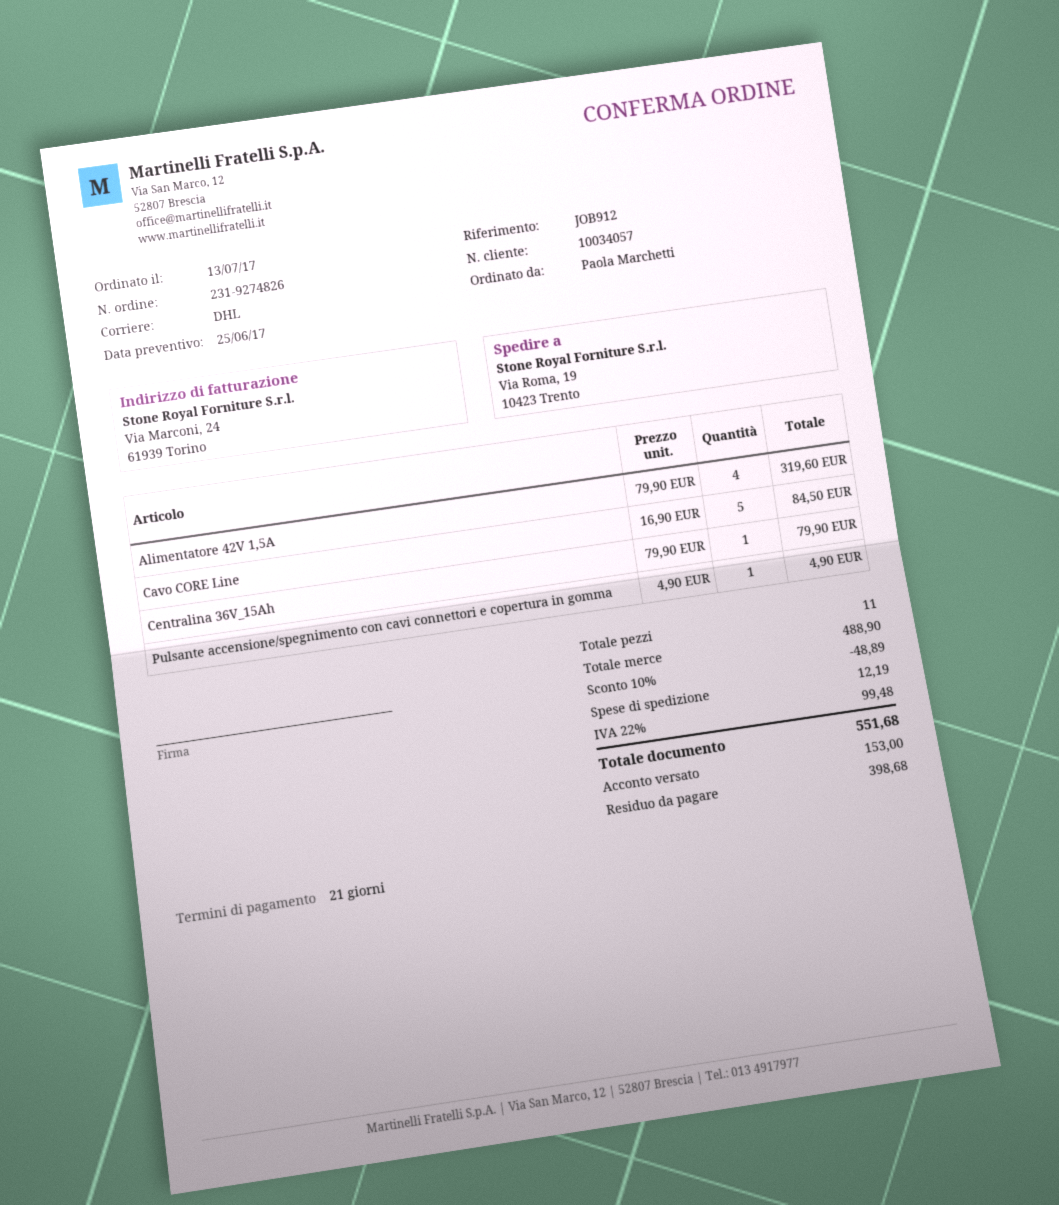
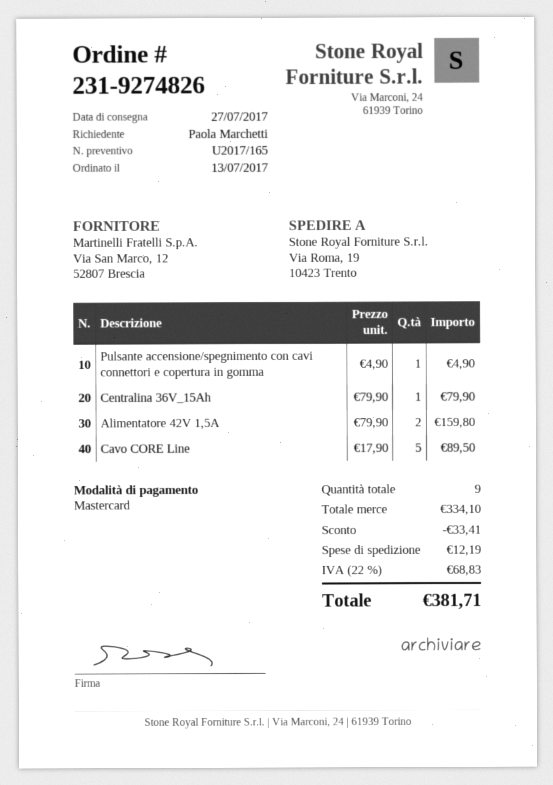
Alimentatore 42V 1,5A: 4 x 79.90 = 319.60 -> 2 x 79.90 = 159.80
Cavo CORE Line: 5 x 16.90 = 84.50 -> 5 x 17.90 = 89.50
total quantity: 11 -> 9
subtotal: 488.90 -> 334.10
discount: 48.89 -> 33.41
tax: 22% = 99.48 -> 22% = 68.83
total: 551.68 -> 381.71

